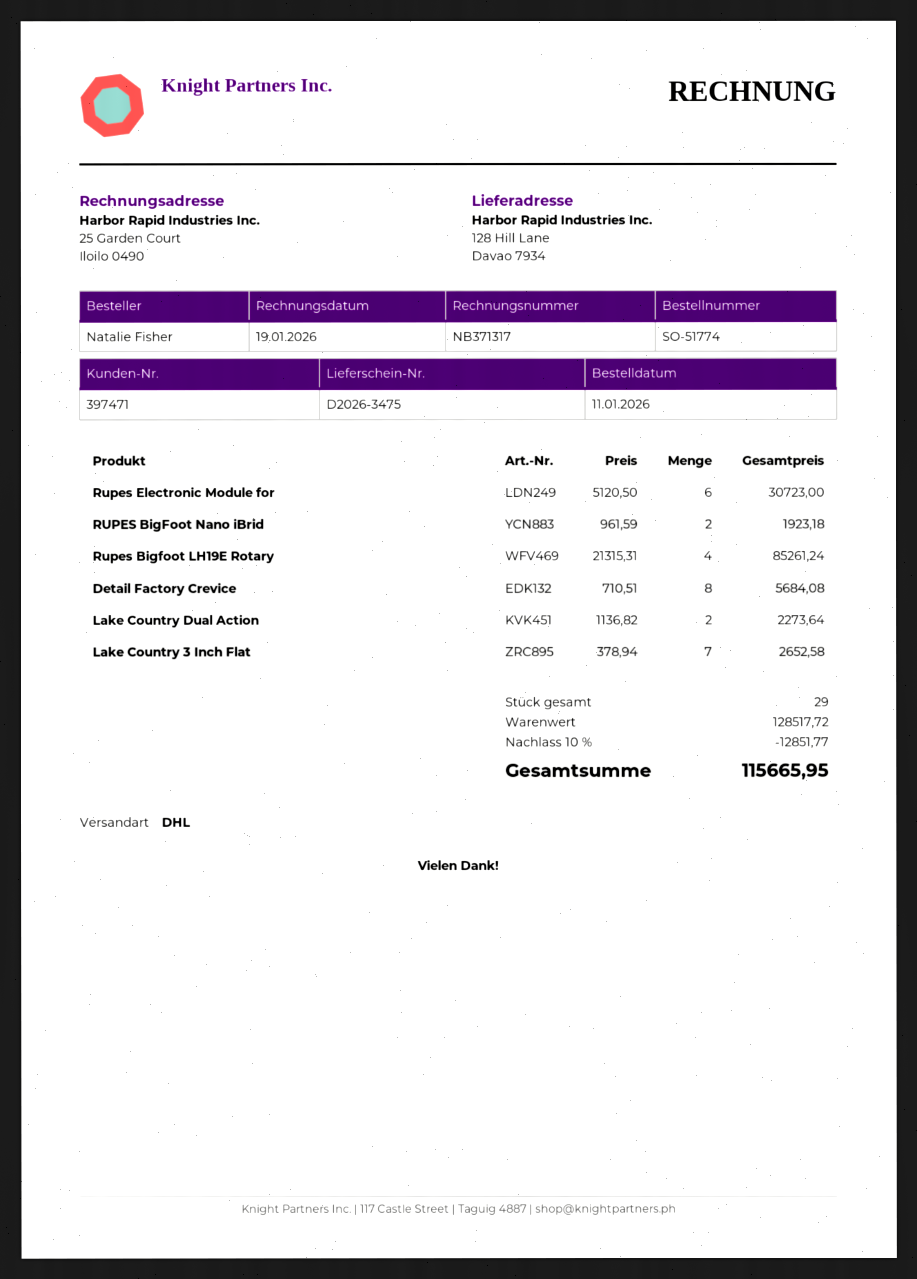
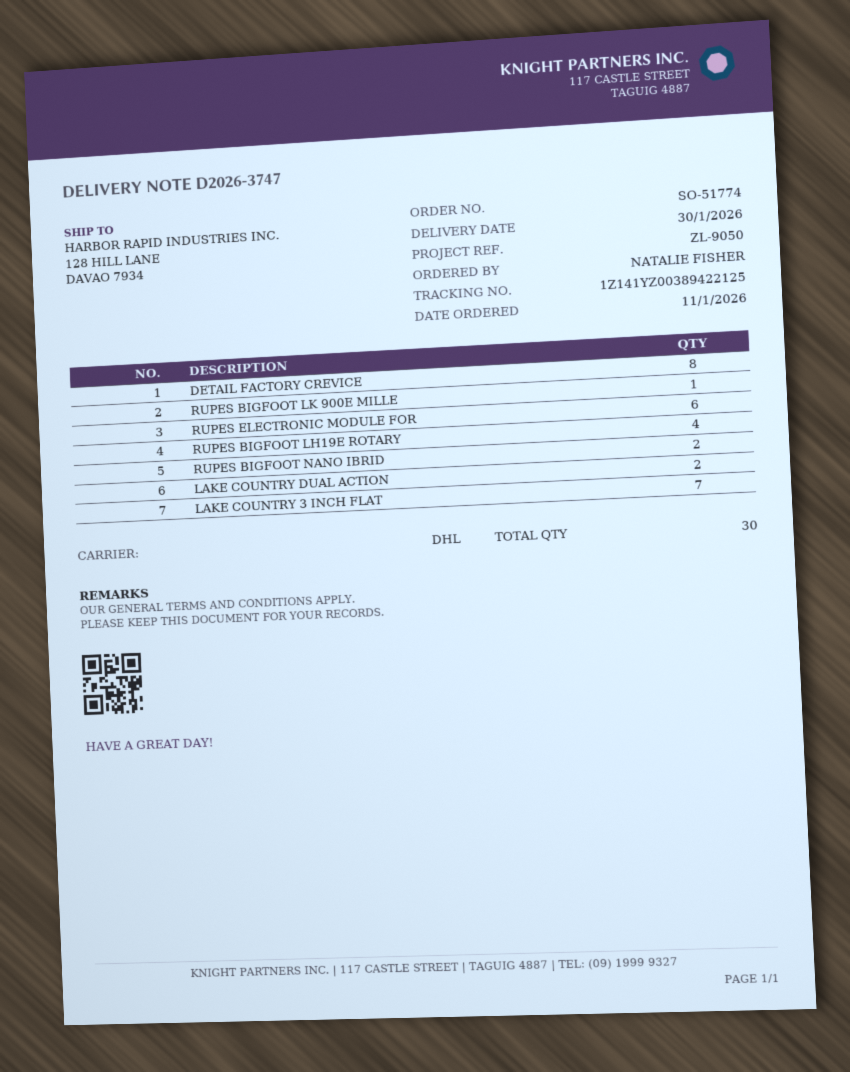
delivery note number: D2026-3475 -> D2026-3747
RUPES BIGFOOT LK 900E MILLE: none -> 1
total quantity: 29 -> 30

